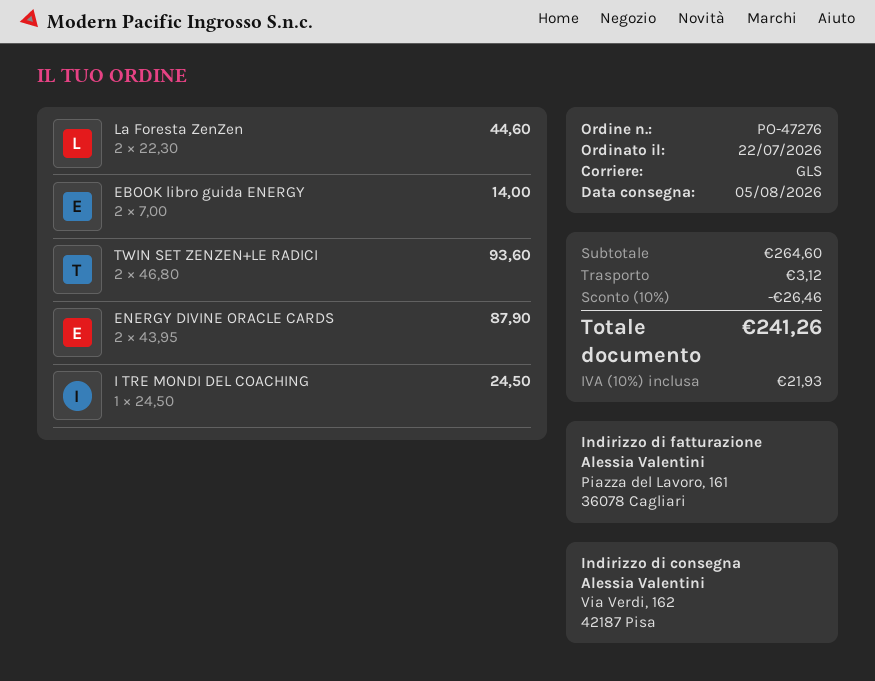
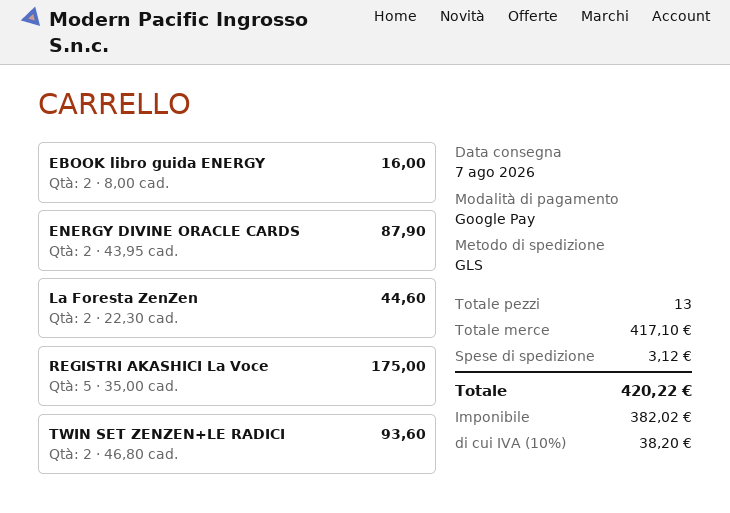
delivery date: 2026-08-05 -> 2026-08-07
EBOOK libro guida ENERGY: 2 x 7.00 = 14.00 -> 2 x 8.00 = 16.00
I TRE MONDI DEL COACHING: 1 x 24.50 = 24.50 -> none
REGISTRI AKASHICI La Voce: none -> 5 x 35.00 = 175.00
subtotal: 264.60 -> 417.10
discount: 10% = 26.46 -> none
tax: 10% = 21.93 -> 10% = 38.20
total: 241.26 -> 420.22

